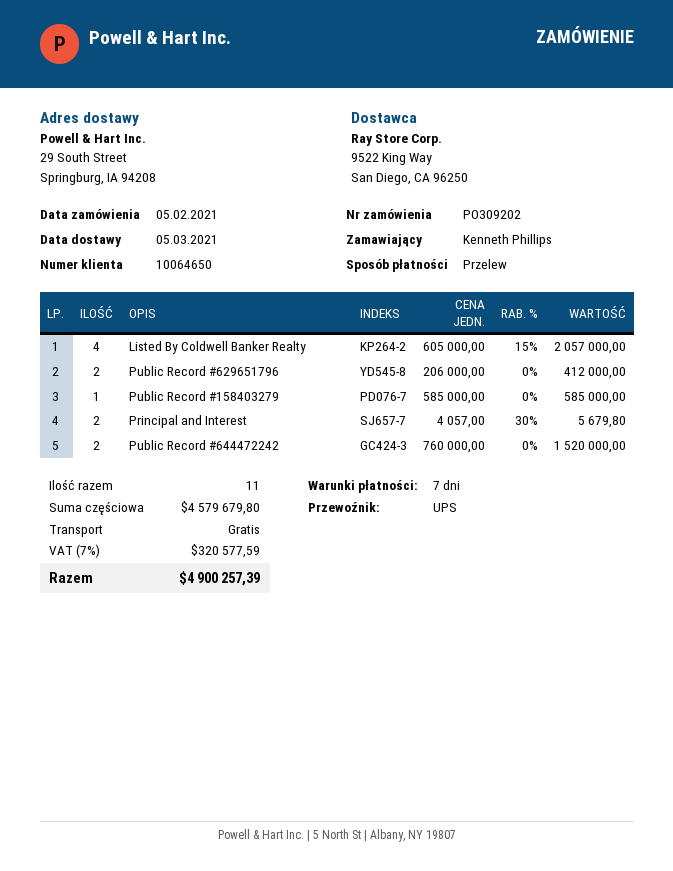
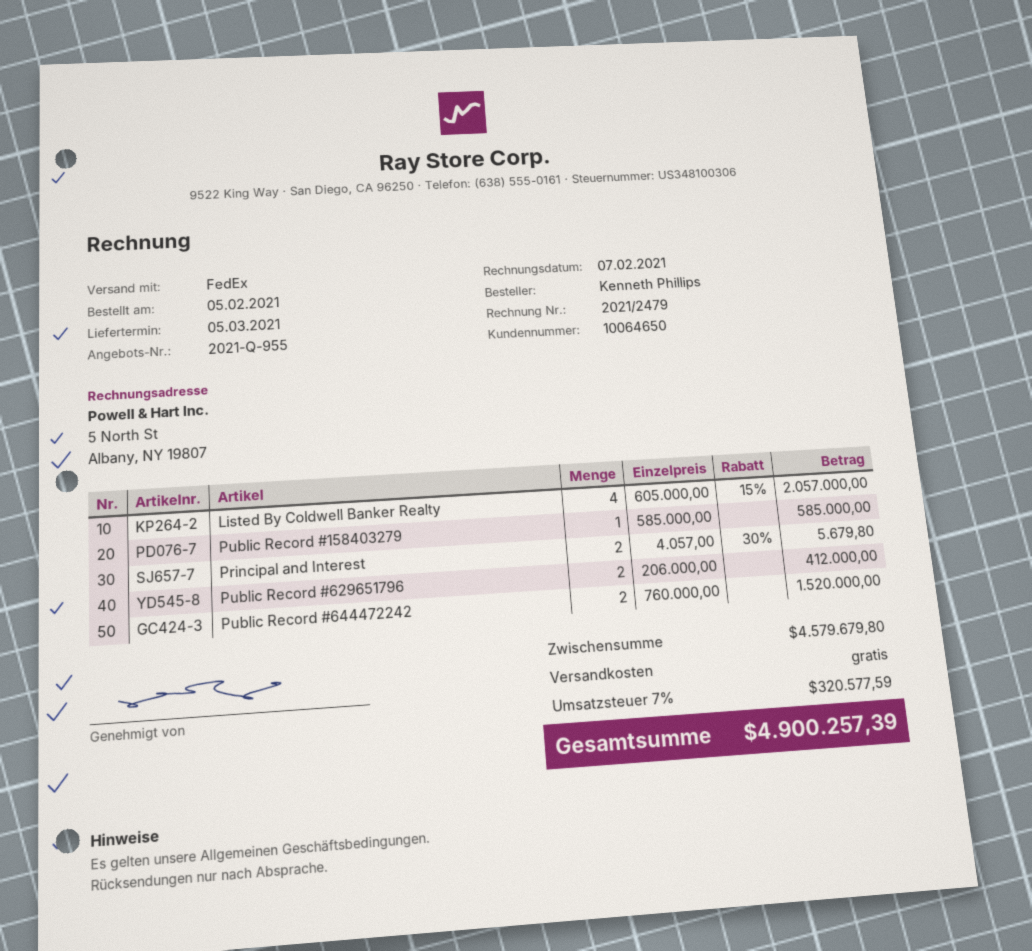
shipping method: UPS -> FedEx

